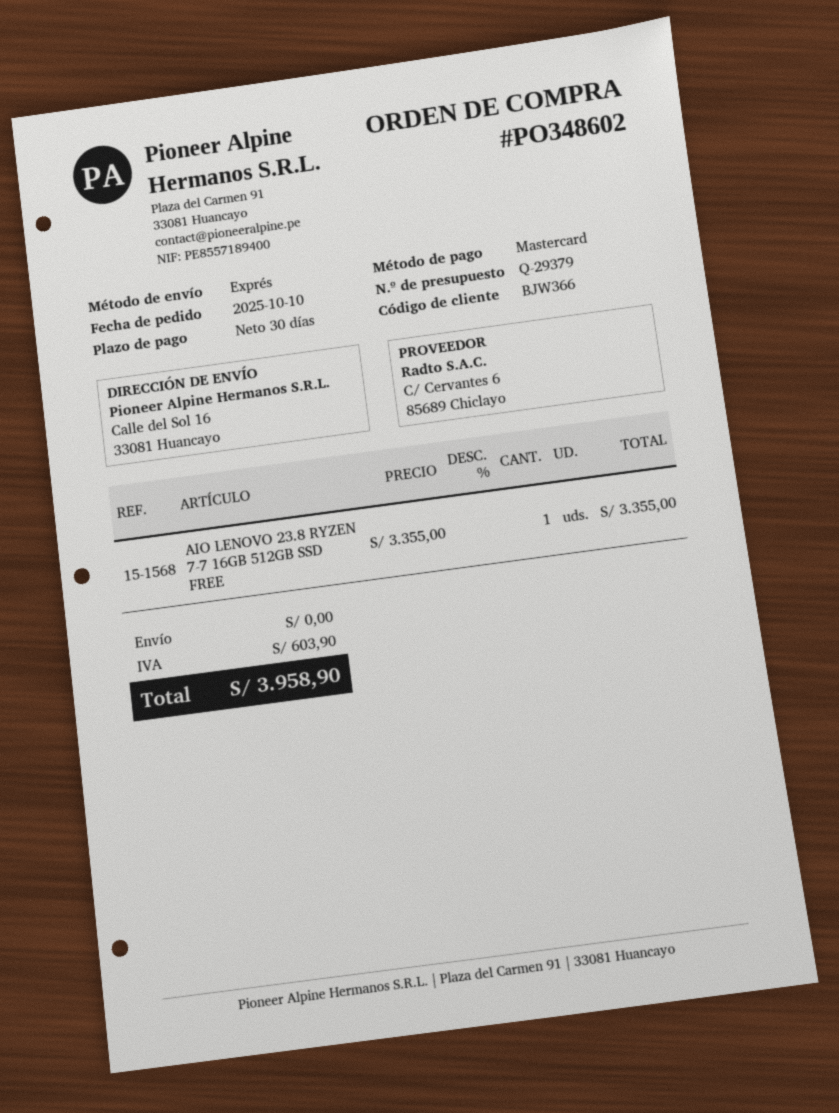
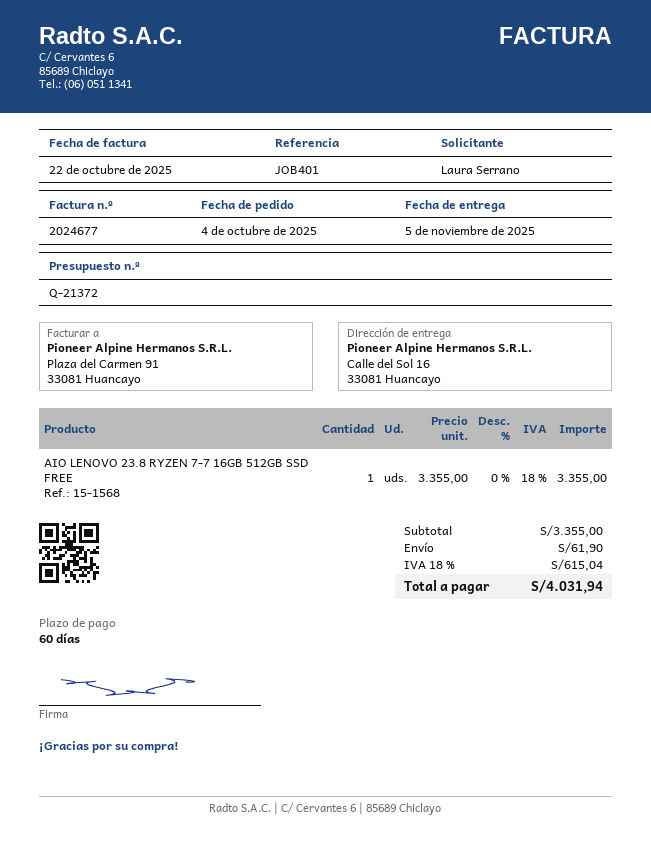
quote number: Q-29379 -> Q-21372
order date: 2025-10-10 -> 2025-10-04
payment terms: 30 days -> 60 days
shipping: 0.00 -> 61.90
tax: 603.90 -> 615.04
total: 3958.90 -> 4031.94

